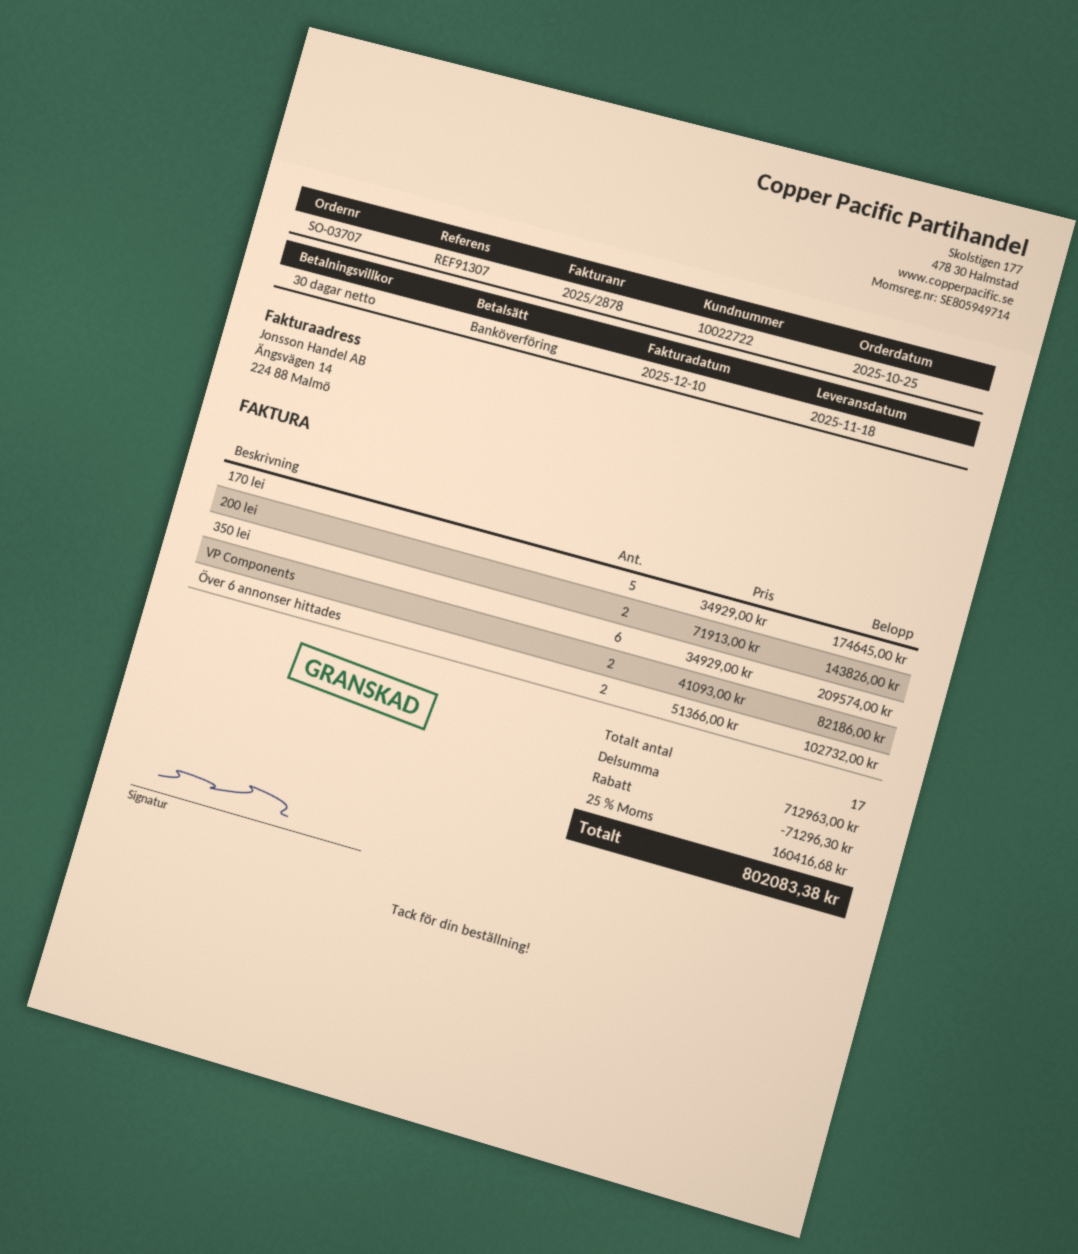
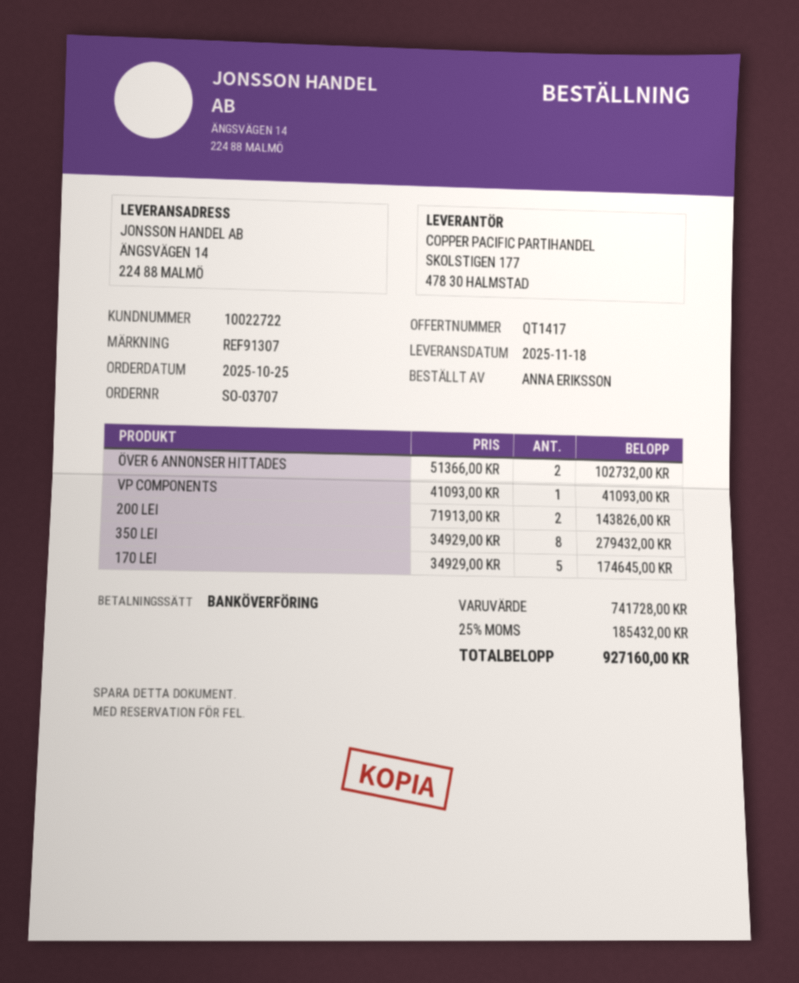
350 lei: 6 x 34929.00 = 209574.00 -> 8 x 34929.00 = 279432.00
VP Components: 2 x 41093.00 = 82186.00 -> 1 x 41093.00 = 41093.00
subtotal: 712963.00 -> 741728.00
discount: 71296.30 -> none
tax: 25% = 160416.68 -> 25% = 185432.00
total: 802083.38 -> 927160.00

